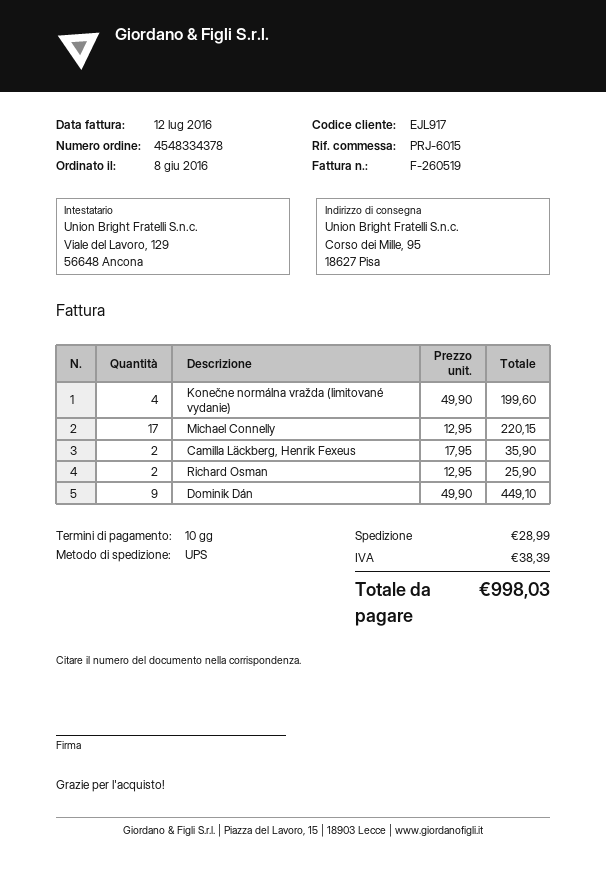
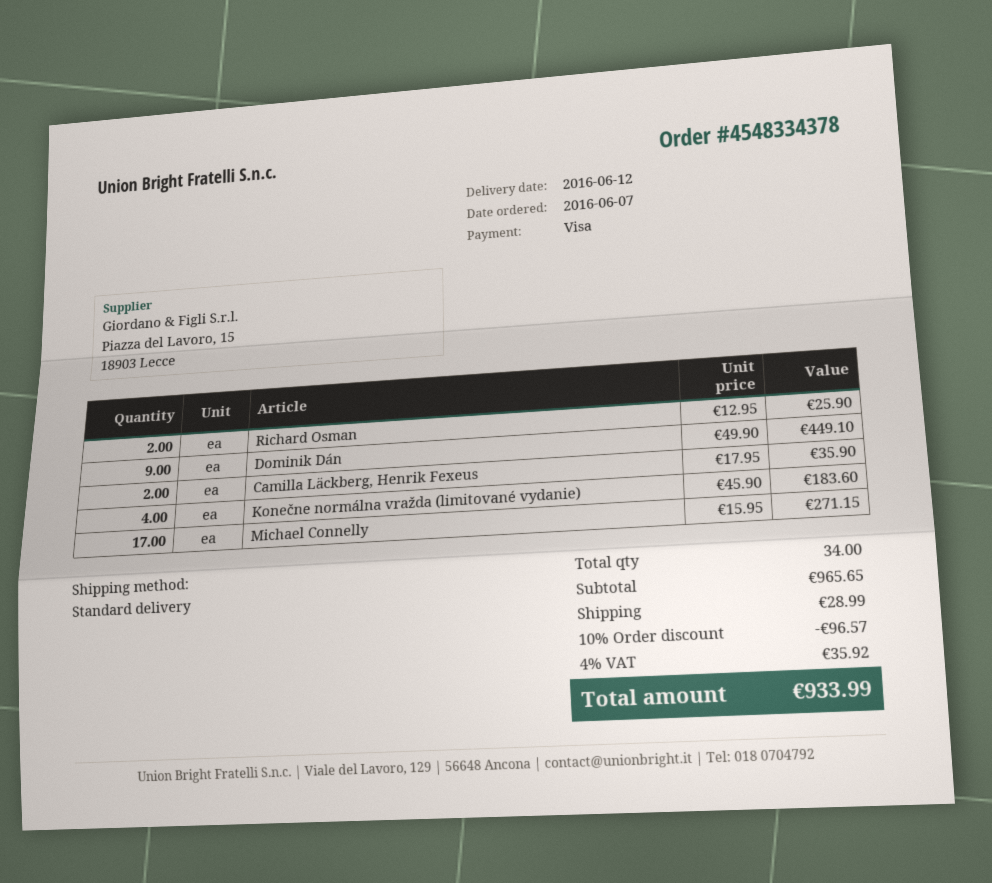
order date: 2016-06-08 -> 2016-06-07
shipping method: UPS -> standard
Konečne normálna vražda (limitované vydanie): 4 x 49.90 = 199.60 -> 4 x 45.90 = 183.60
Michael Connelly: 17 x 12.95 = 220.15 -> 17 x 15.95 = 271.15
discount: none -> 10% = 96.57
tax: 38.39 -> 35.92
total: 998.03 -> 933.99

